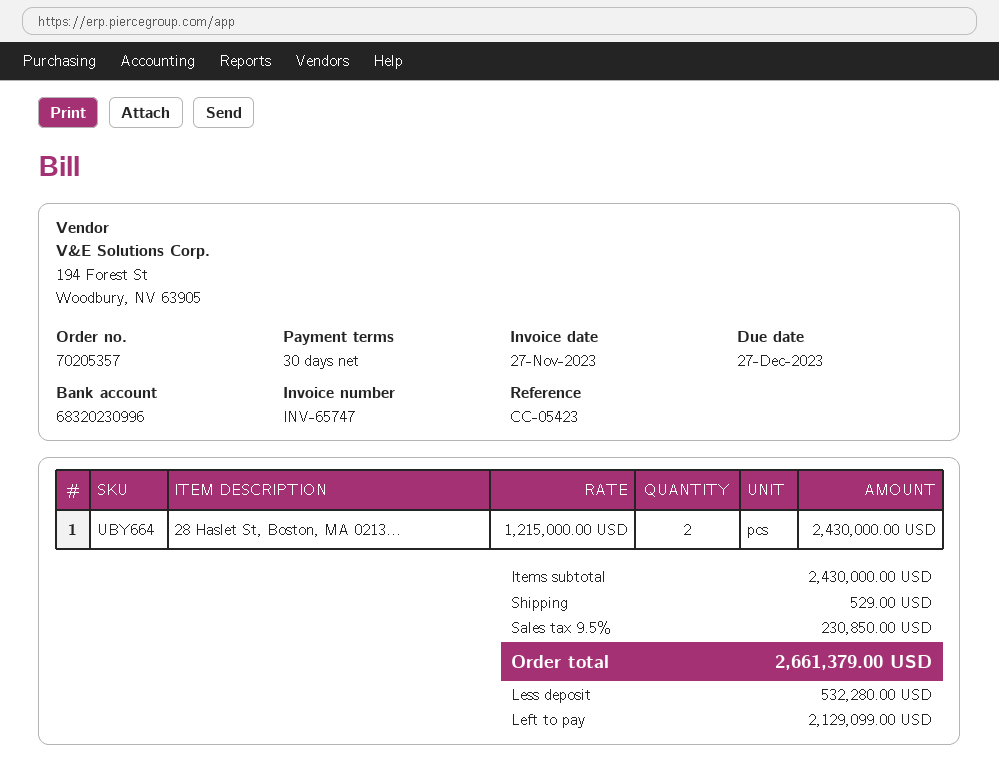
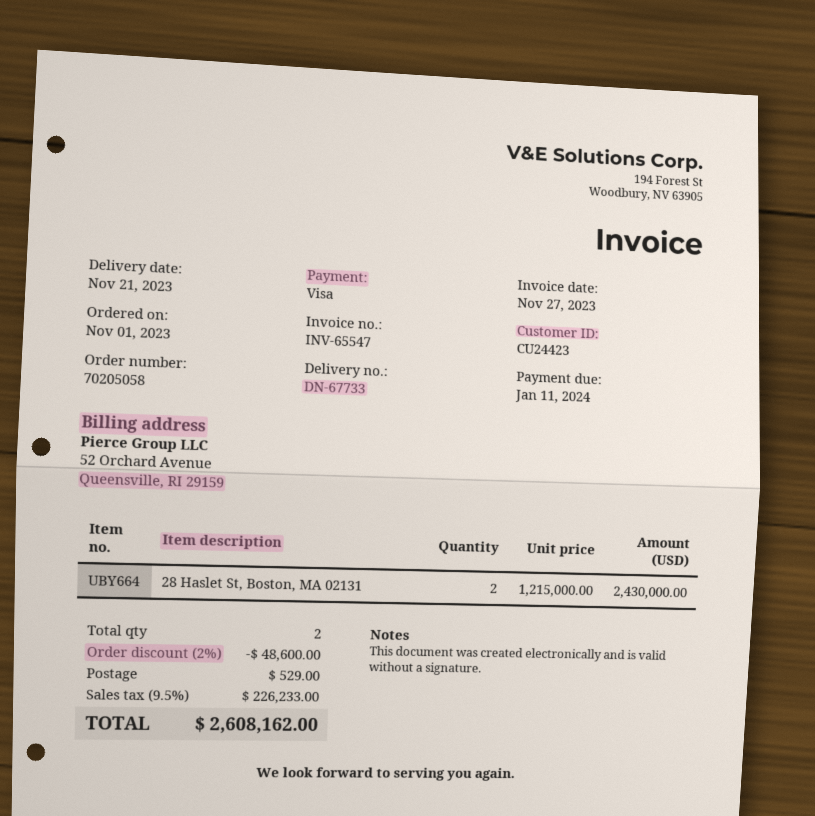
order number: 70205357 -> 70205058
invoice number: INV-65747 -> INV-65547
due date: 2023-12-27 -> 2024-01-11
discount: none -> 2% = 48600.00
tax: 9.5% = 230850.00 -> 9.5% = 226233.00
total: 2661379.00 -> 2608162.00

